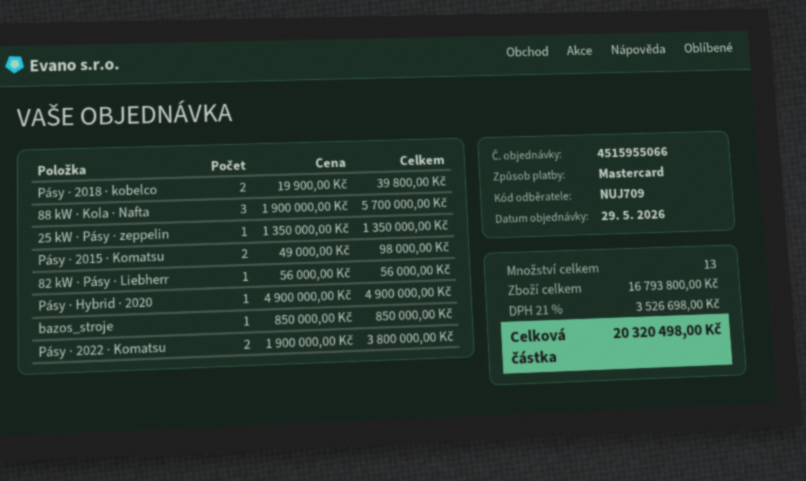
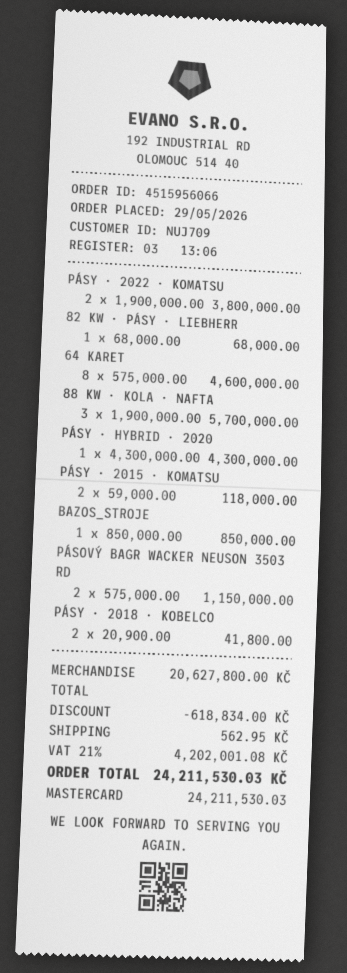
order number: 4515955066 -> 4515956066
Pásy · 2018 · kobelco: 2 x 19900.00 = 39800.00 -> 2 x 20900.00 = 41800.00
25 kW · Pásy · zeppelin: 1 x 1350000.00 = 1350000.00 -> none
Pásy · 2015 · Komatsu: 2 x 49000.00 = 98000.00 -> 2 x 59000.00 = 118000.00
82 kW · Pásy · Liebherr: 1 x 56000.00 = 56000.00 -> 1 x 68000.00 = 68000.00
Pásy · Hybrid · 2020: 1 x 4900000.00 = 4900000.00 -> 1 x 4300000.00 = 4300000.00
64 KARET: none -> 8 x 575000.00 = 4600000.00
PÁSOVÝ BAGR WACKER NEUSON 3503 RD: none -> 2 x 575000.00 = 1150000.00
subtotal: 16793800.00 -> 20627800.00
discount: none -> 618834.00
shipping: none -> 562.95
tax: 21% = 3526698.00 -> 21% = 4202001.08
total: 20320498.00 -> 24211530.03

